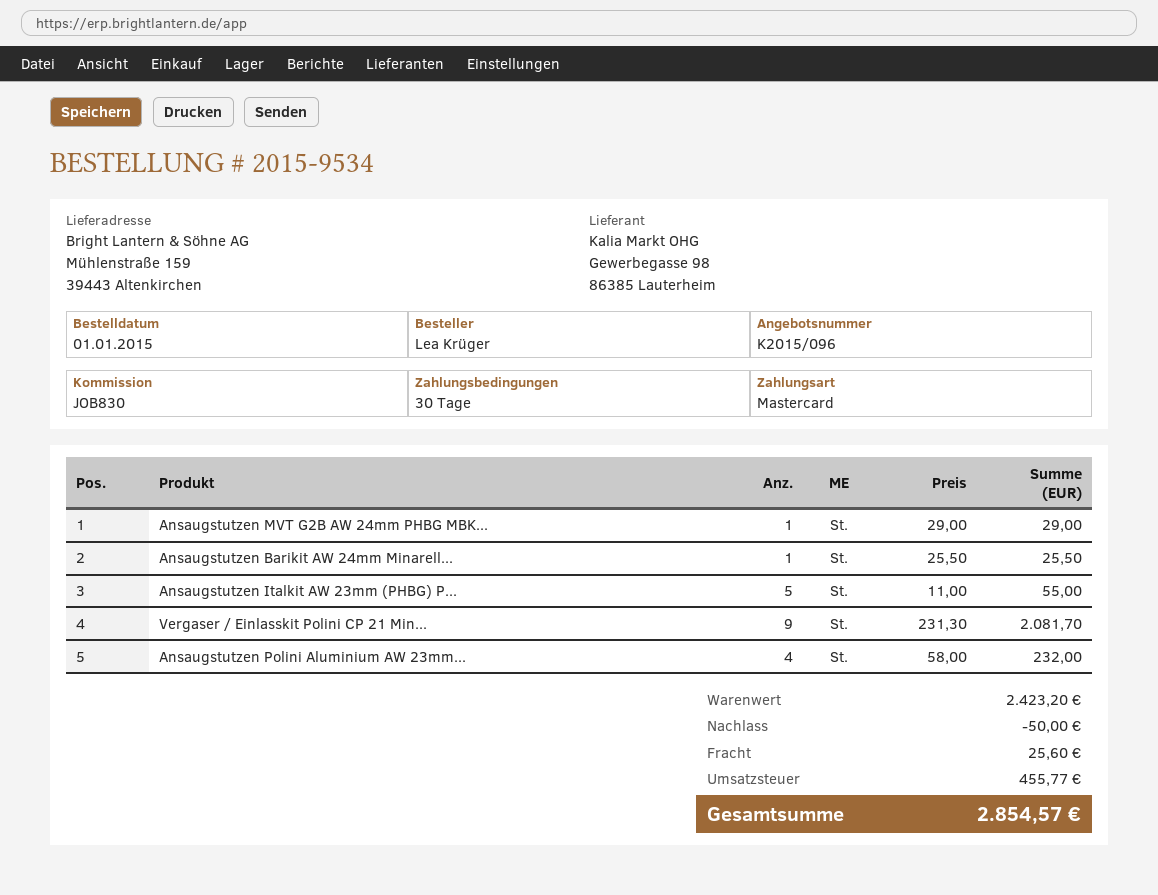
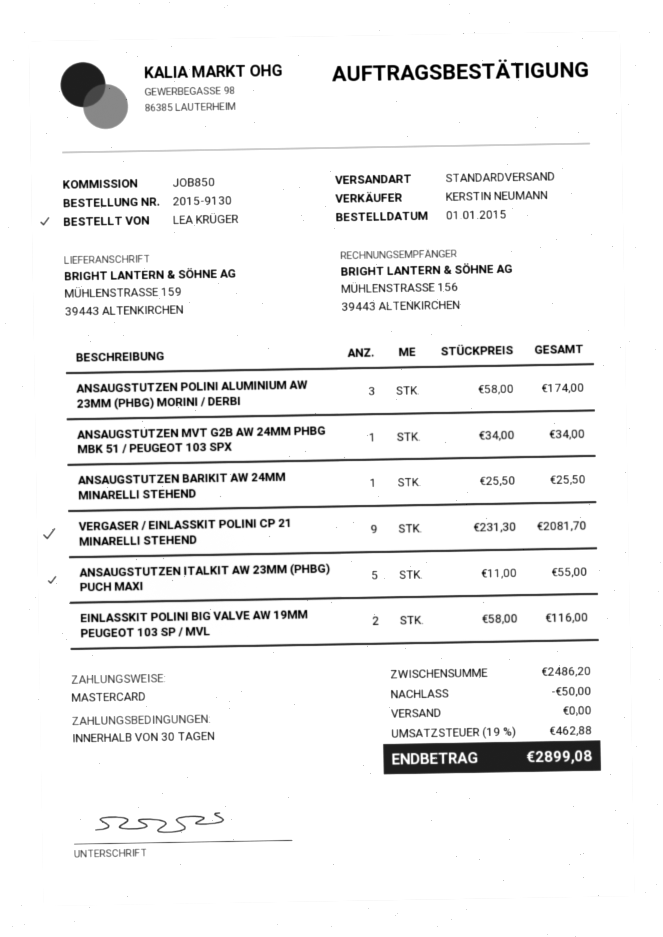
order number: 2015-9534 -> 2015-9130
reference: JOB830 -> JOB850
Ansaugstutzen MVT G2B AW 24mm PHBG MBK...: 1 x 29.00 = 29.00 -> 1 x 34.00 = 34.00
Ansaugstutzen Polini Aluminium AW 23mm...: 4 x 58.00 = 232.00 -> 3 x 58.00 = 174.00
EINLASSKIT POLINI BIG VALVE AW 19MM PEUGEOT 103 SP / MVL: none -> 2 x 58.00 = 116.00
subtotal: 2423.20 -> 2486.20
shipping: 25.60 -> 0.00
tax: 455.77 -> 462.88
total: 2854.57 -> 2899.08

